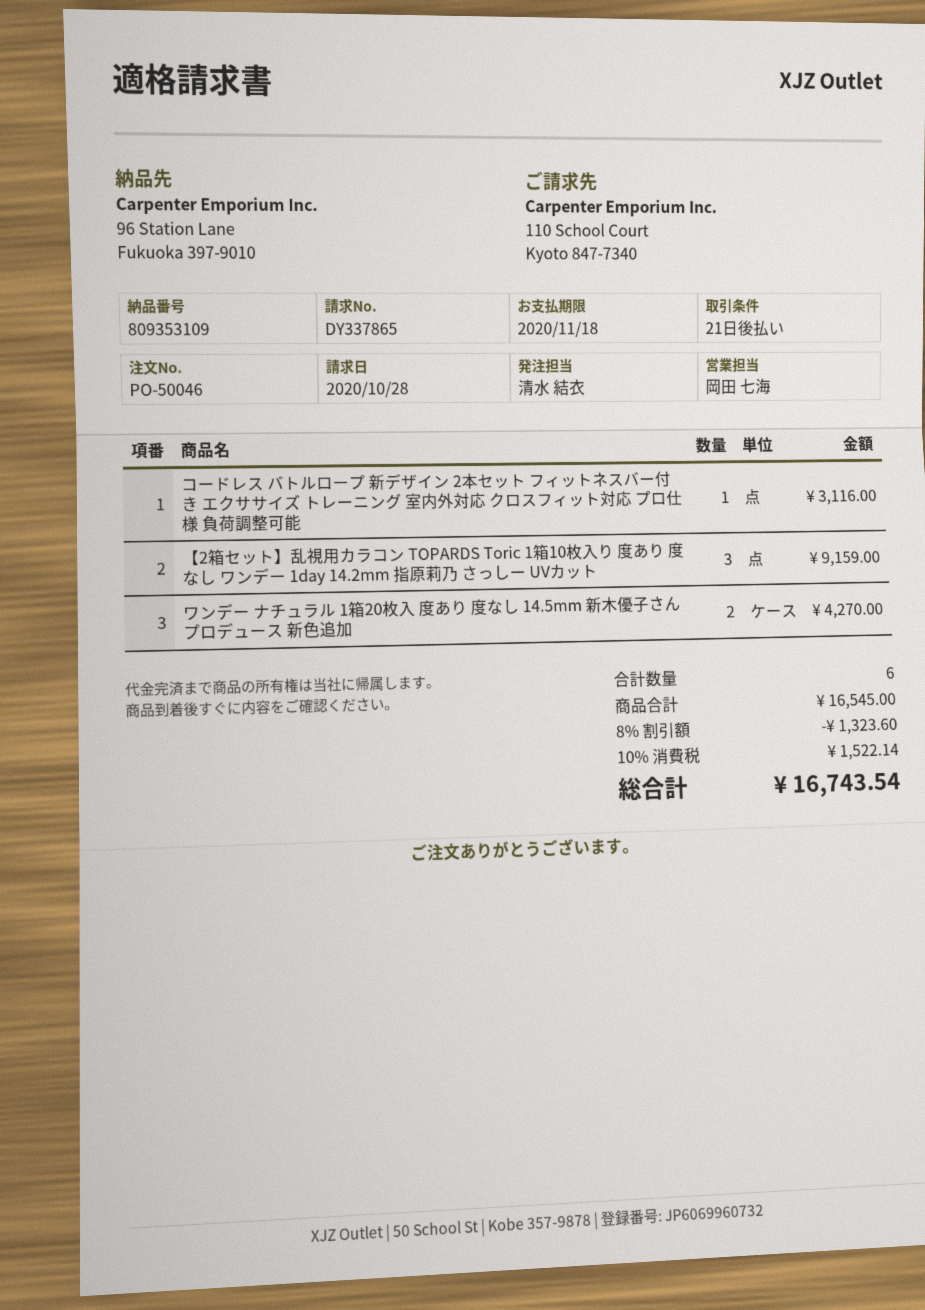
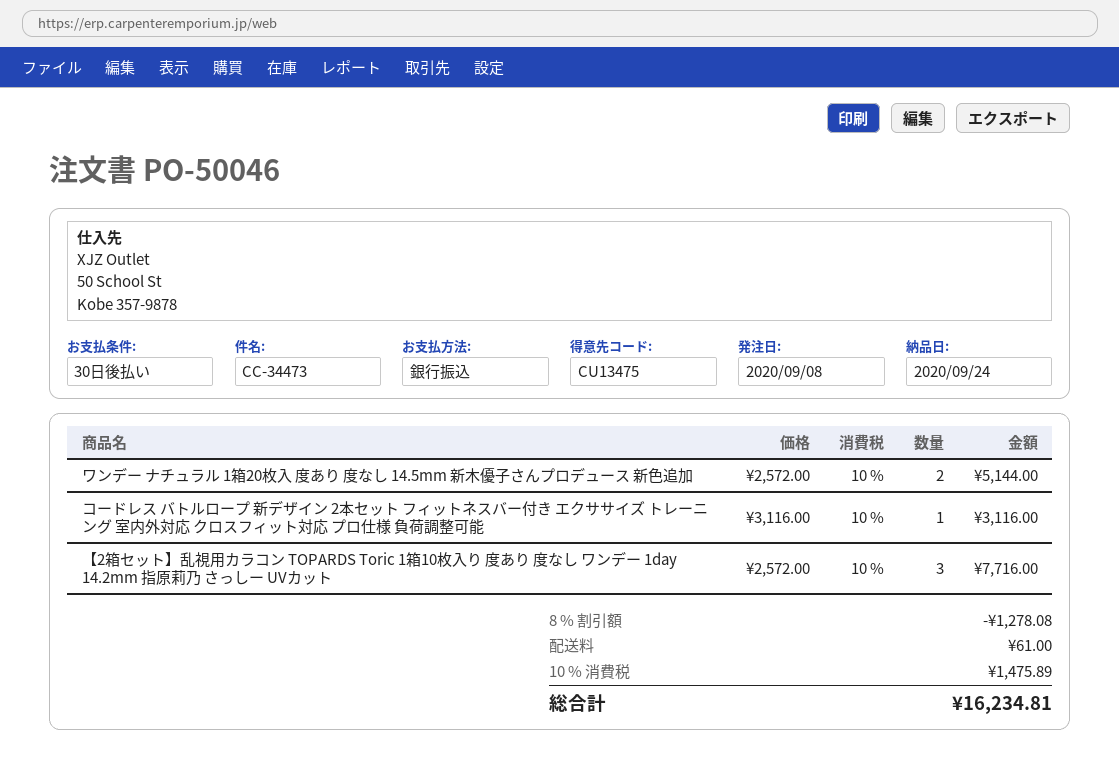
payment terms: 21 days -> 30 days
【2箱セット】乱視用カラコン TOPARDS Toric 1箱10枚入り 度あり 度なし ワンデー 1day 14.2mm 指原莉乃 さっしー UVカット: 3 for 9159.00 -> 3 for 7716.00
ワンデー ナチュラル 1箱20枚入 度あり 度なし 14.5mm 新木優子さんプロデュース 新色追加: 2 for 4270.00 -> 2 for 5144.00
discount: 8% = 1323.60 -> 8% = 1278.08
shipping: none -> 61.00
tax: 10% = 1522.14 -> 10% = 1475.89
total: 16743.54 -> 16234.81

